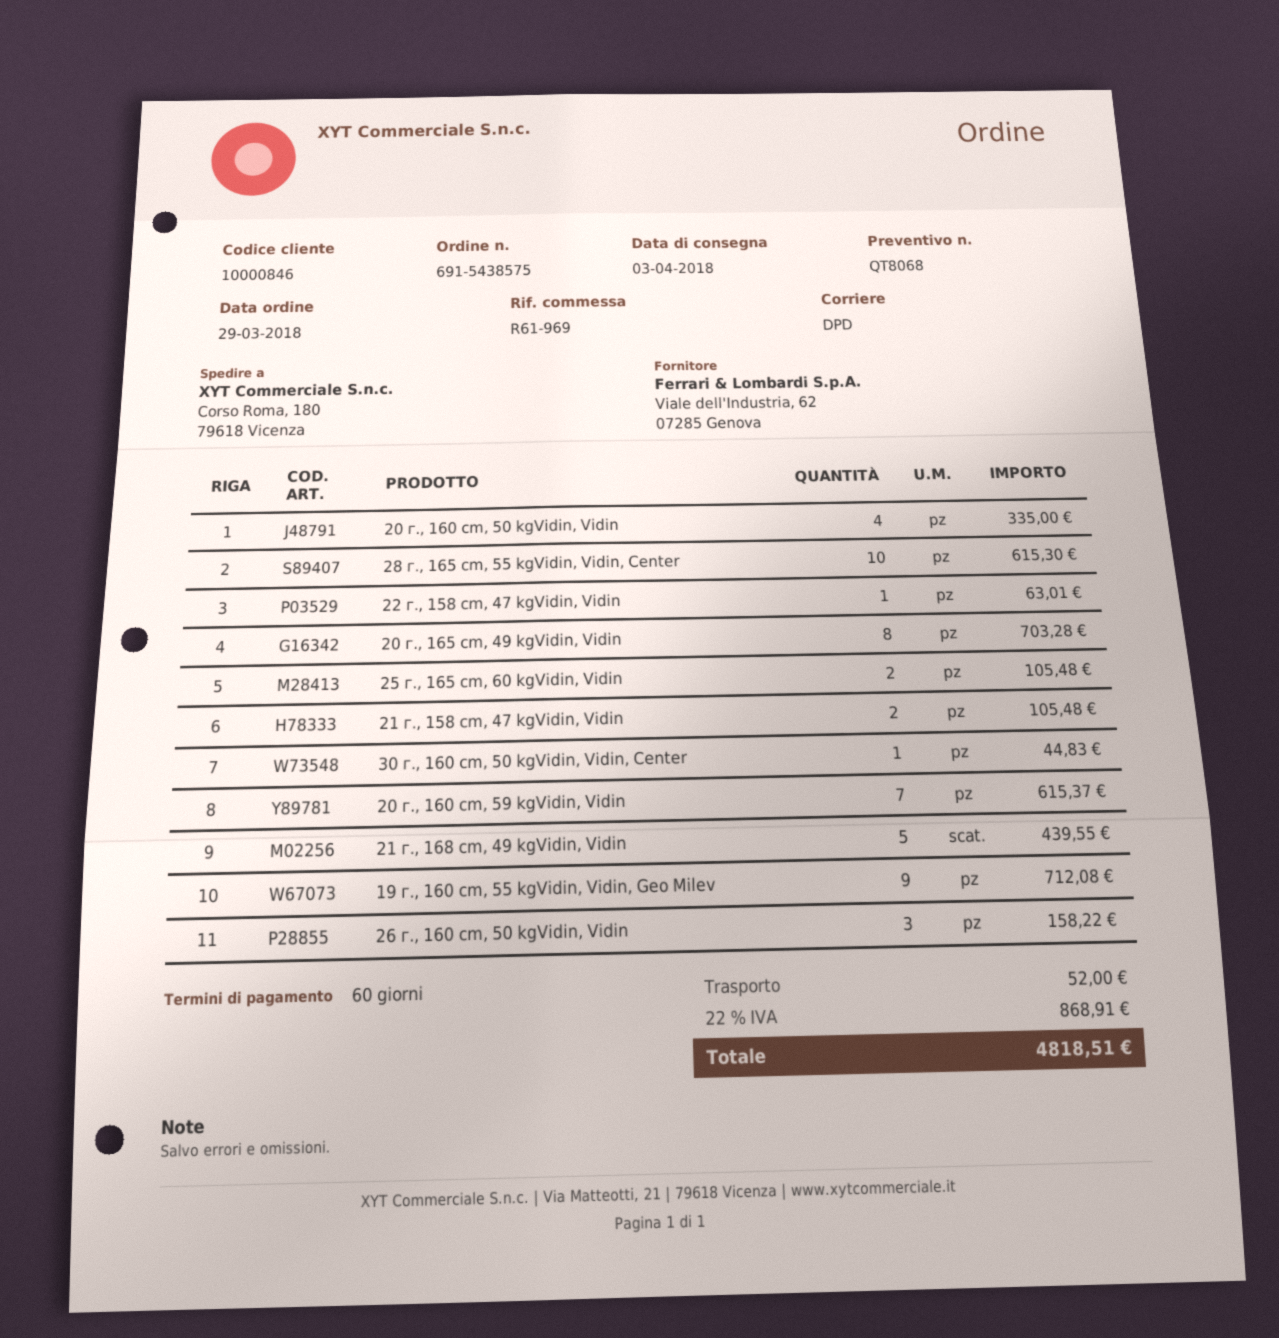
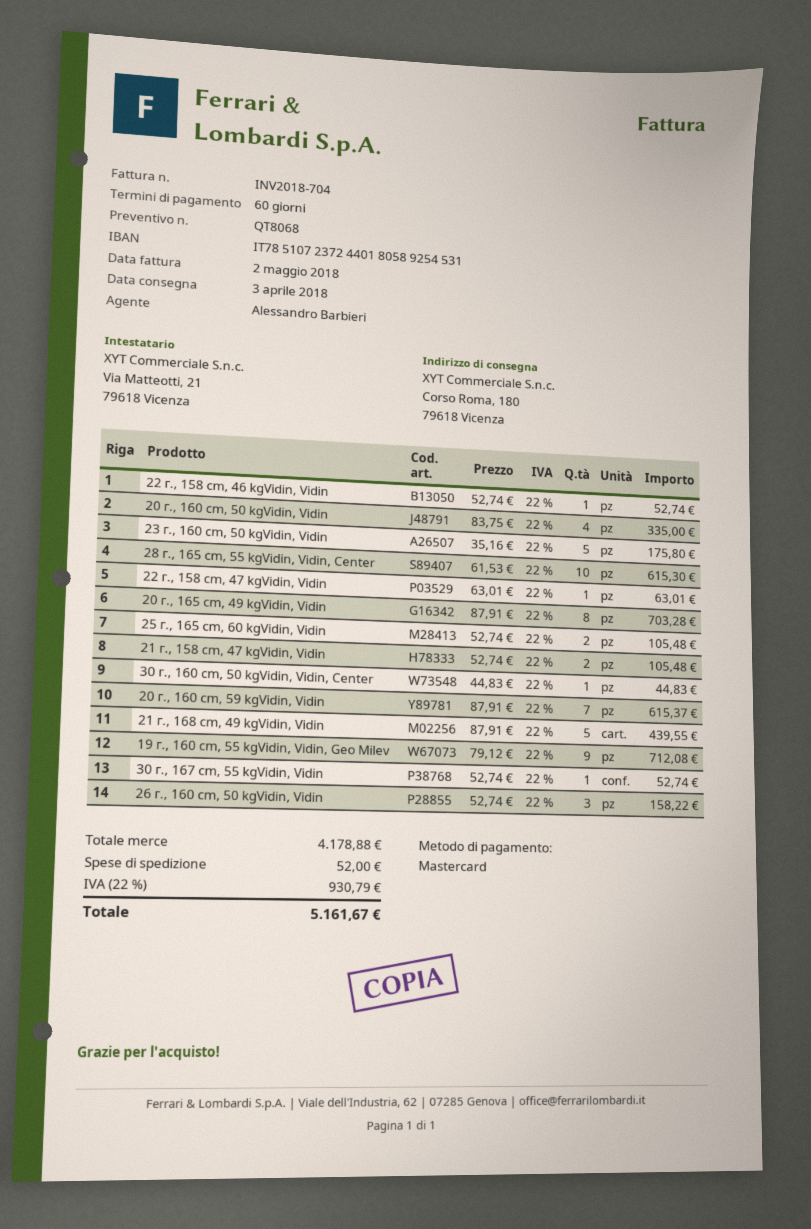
22 г., 158 cm, 46 kgVidin, Vidin: none -> 1 for 52.74
23 г., 160 cm, 50 kgVidin, Vidin: none -> 5 for 175.80
30 г., 167 cm, 55 kgVidin, Vidin: none -> 1 for 52.74
tax: 22% = 868.91 -> 22% = 930.79
total: 4818.51 -> 5161.67

